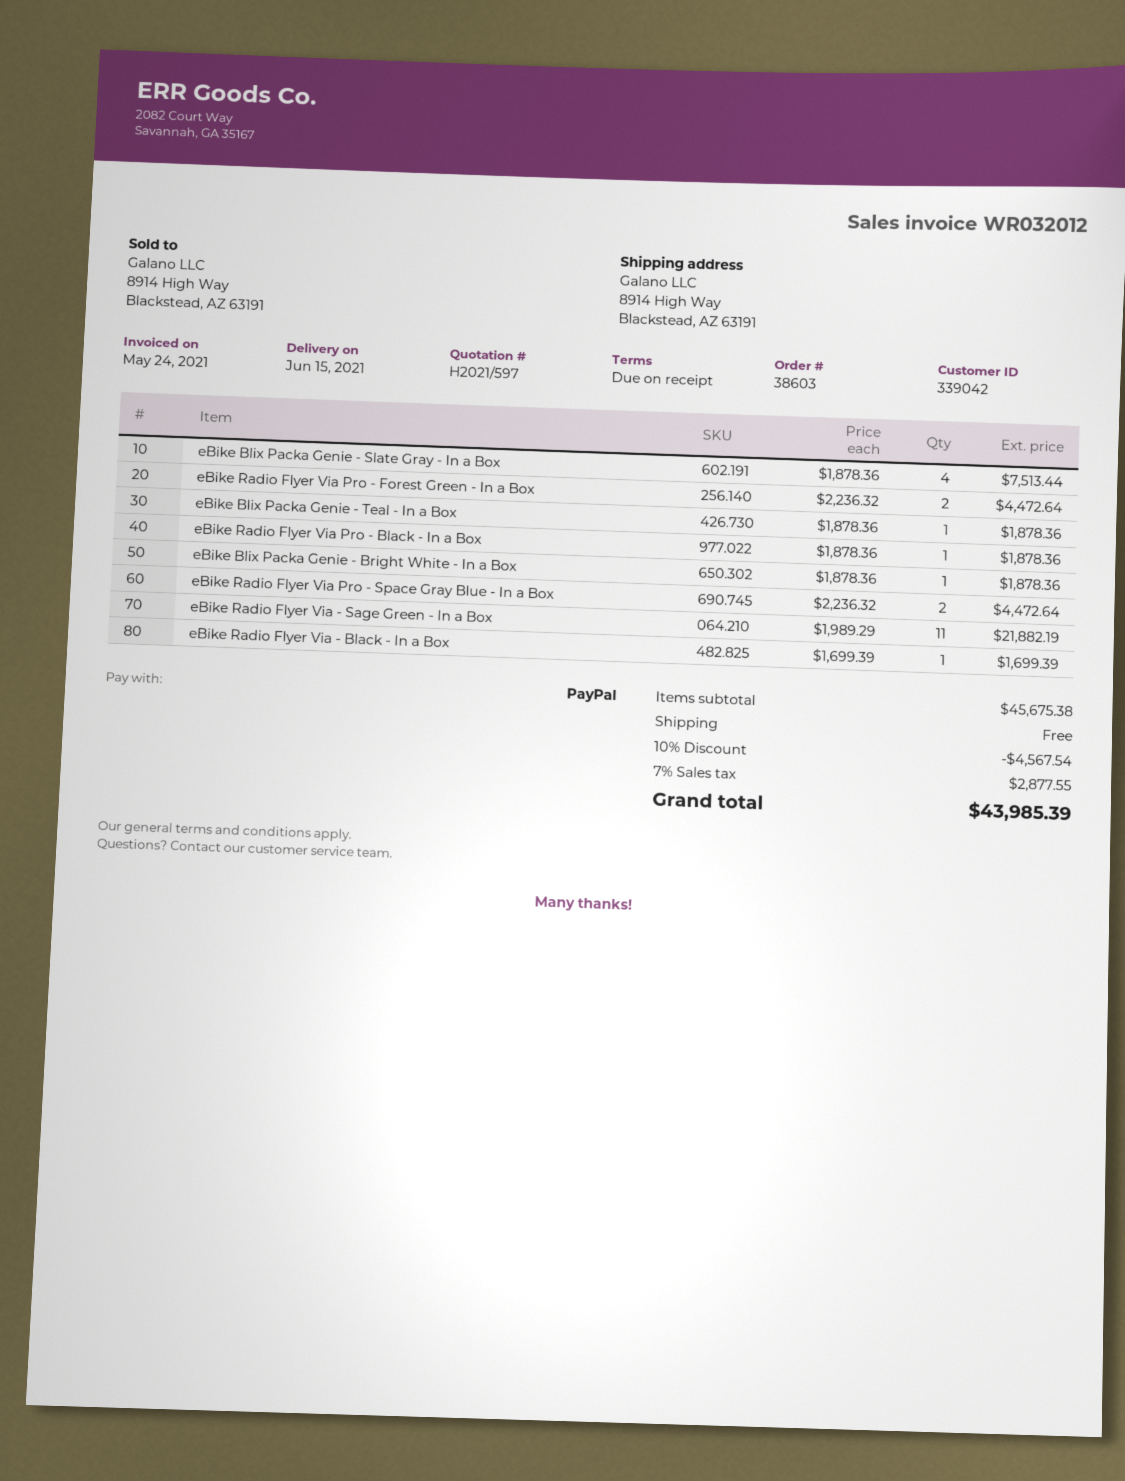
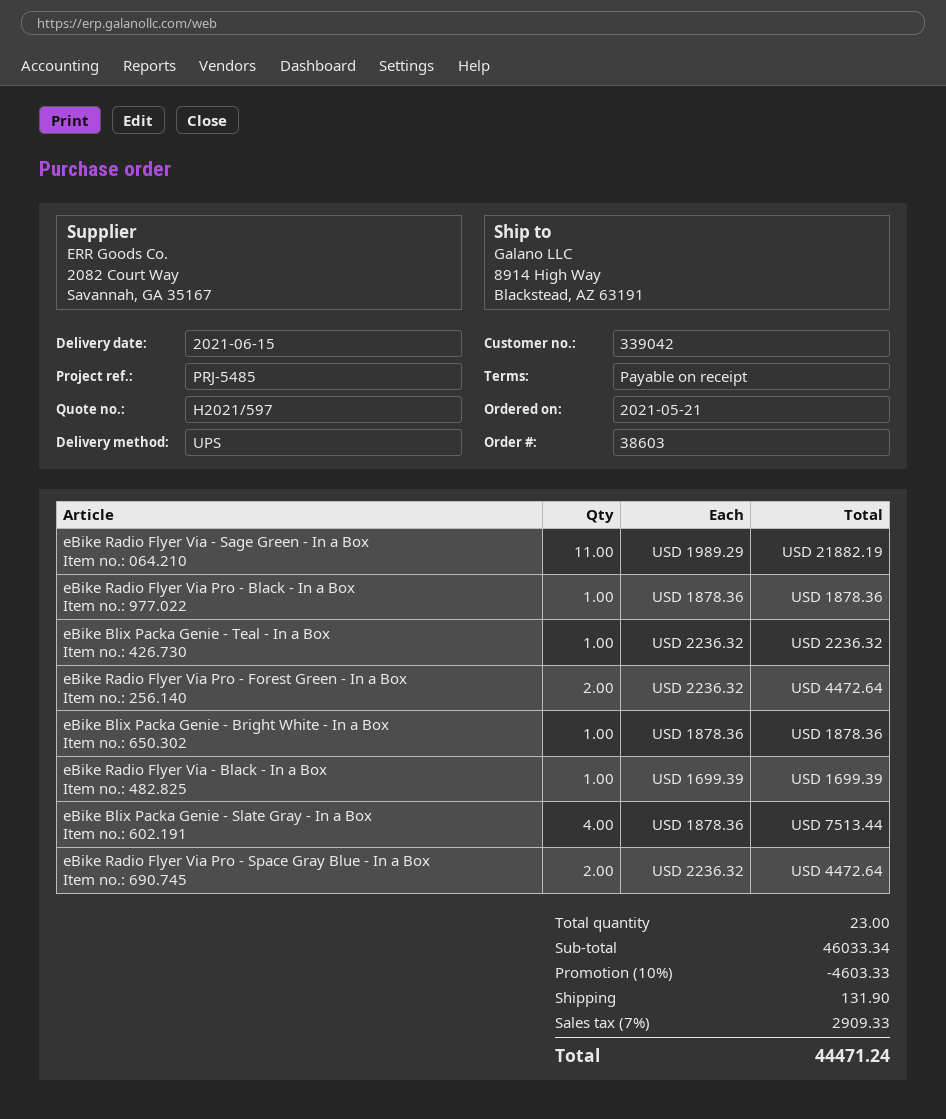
eBike Blix Packa Genie - Teal - In a Box: 1 x 1878.36 = 1878.36 -> 1 x 2236.32 = 2236.32
subtotal: 45675.38 -> 46033.34
discount: 10% = 4567.54 -> 10% = 4603.33
shipping: 0.00 -> 131.90
tax: 7% = 2877.55 -> 7% = 2909.33
total: 43985.39 -> 44471.24

